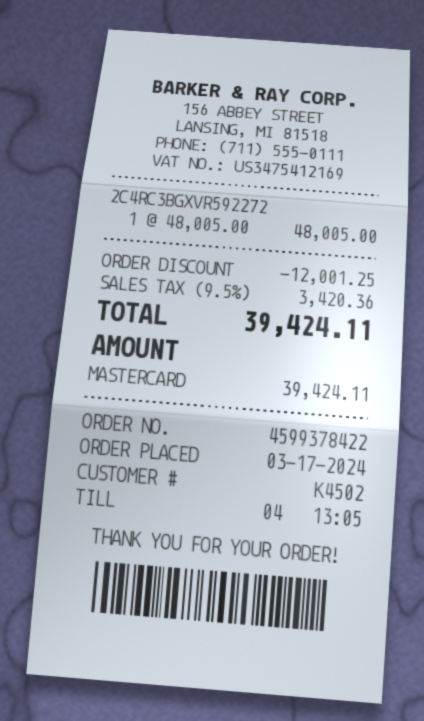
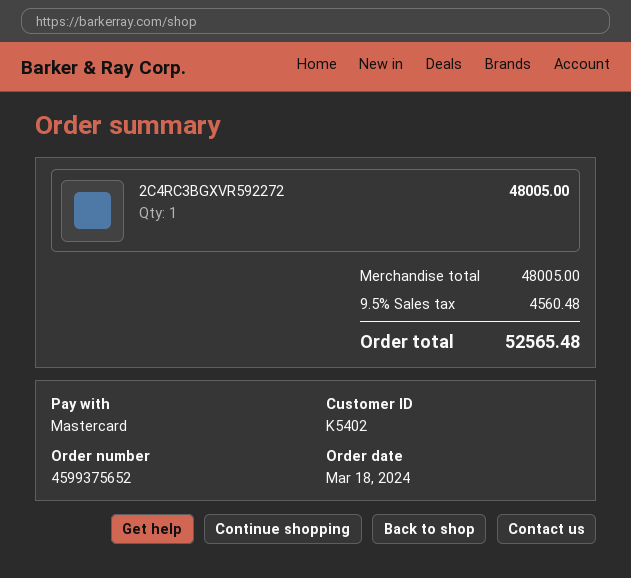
order number: 4599378422 -> 4599375652
order date: 2024-03-17 -> 2024-03-18
customer number: K4502 -> K5402
discount: 12001.25 -> none
tax: 9.5% = 3420.36 -> 9.5% = 4560.48
total: 39424.11 -> 52565.48

